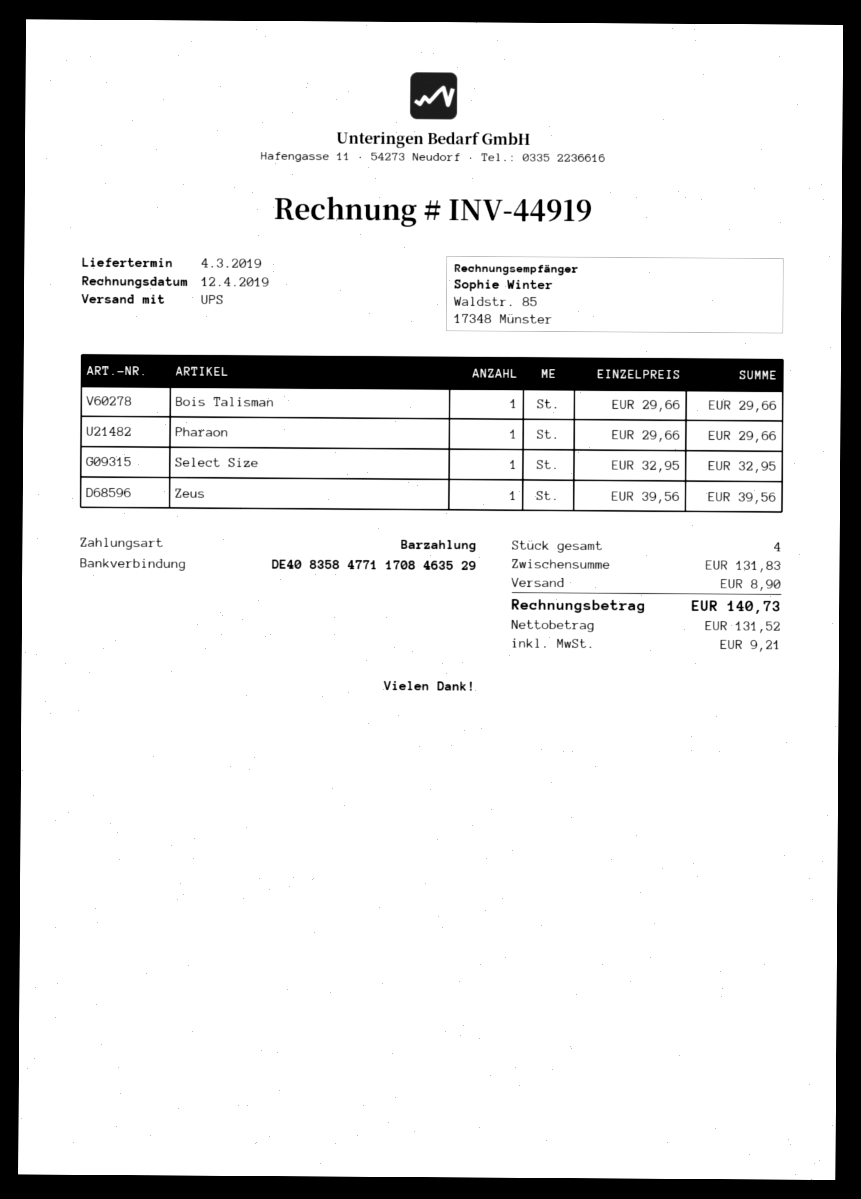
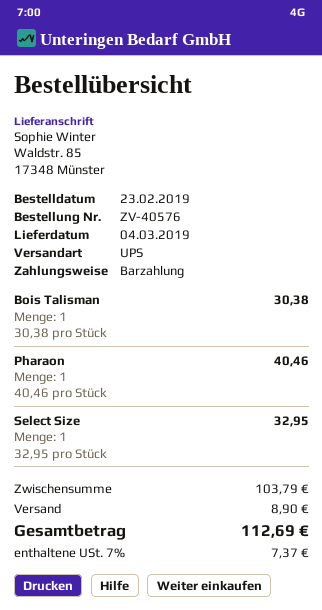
Bois Talisman: 1 x 29.66 = 29.66 -> 1 x 30.38 = 30.38
Pharaon: 1 x 29.66 = 29.66 -> 1 x 40.46 = 40.46
Zeus: 1 x 39.56 = 39.56 -> none
subtotal: 131.83 -> 103.79
tax: 9.21 -> 7.37
total: 140.73 -> 112.69

